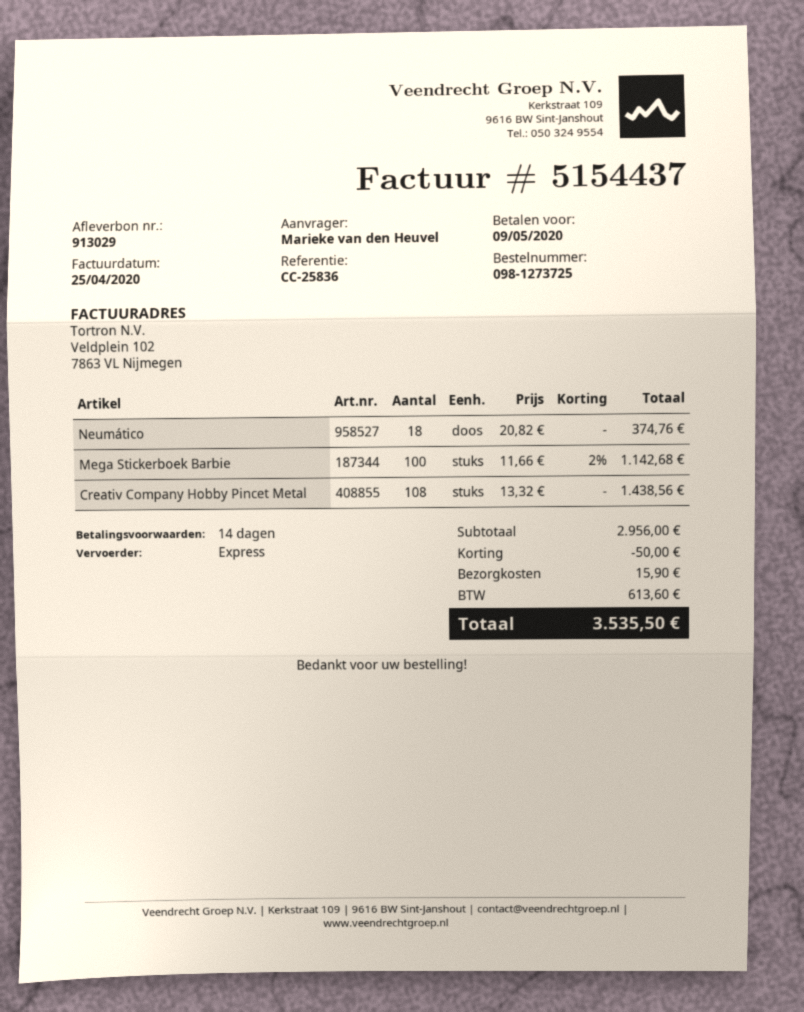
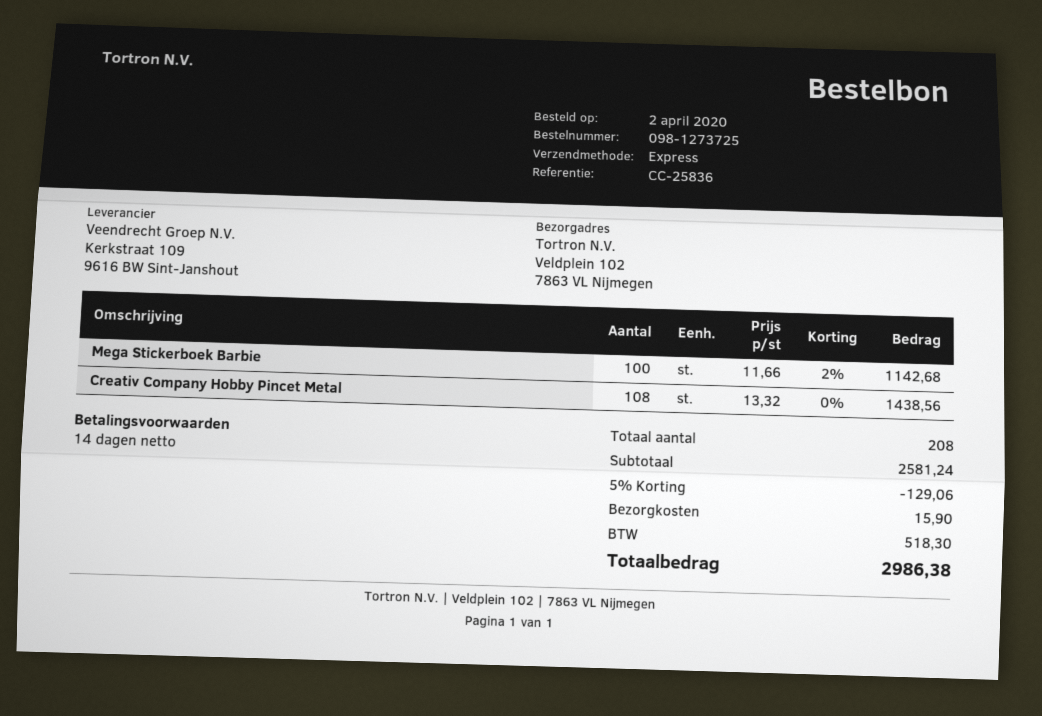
Neumático: 18 x 20.82 = 374.76 -> none
subtotal: 2956.00 -> 2581.24
discount: 50.00 -> 129.06
tax: 613.60 -> 518.30
total: 3535.50 -> 2986.38

